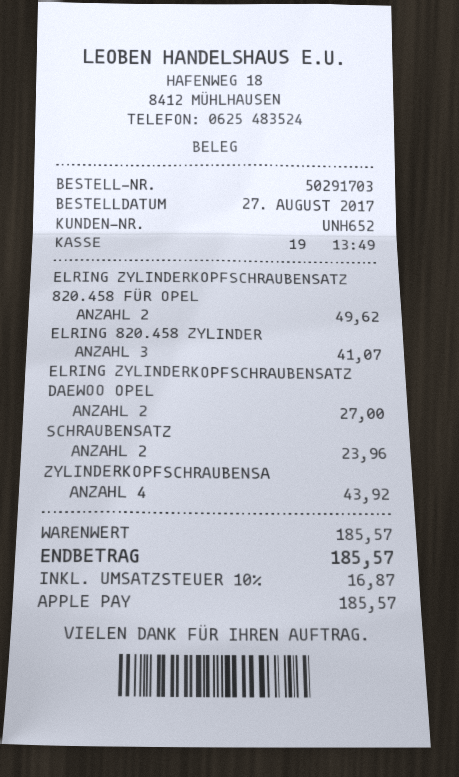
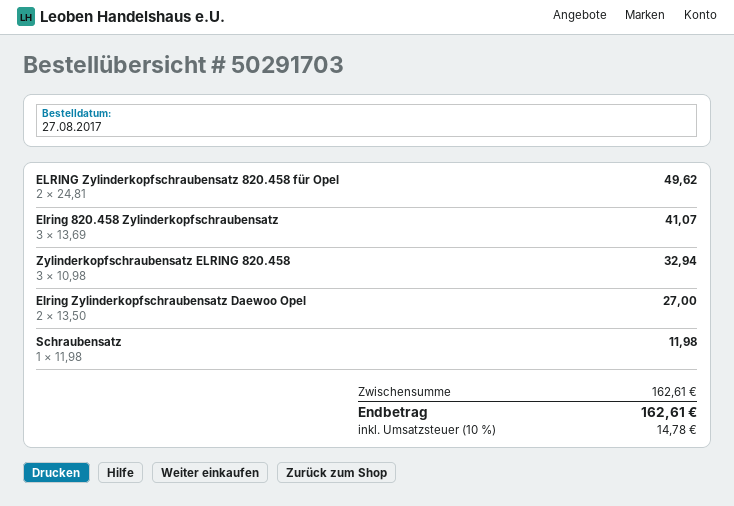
SCHRAUBENSATZ: 2 for 23.96 -> 1 for 11.98
ZYLINDERKOPFSCHRAUBENSA: 4 for 43.92 -> 3 for 32.94
subtotal: 185.57 -> 162.61
tax: 10% = 16.87 -> 10% = 14.78
total: 185.57 -> 162.61

